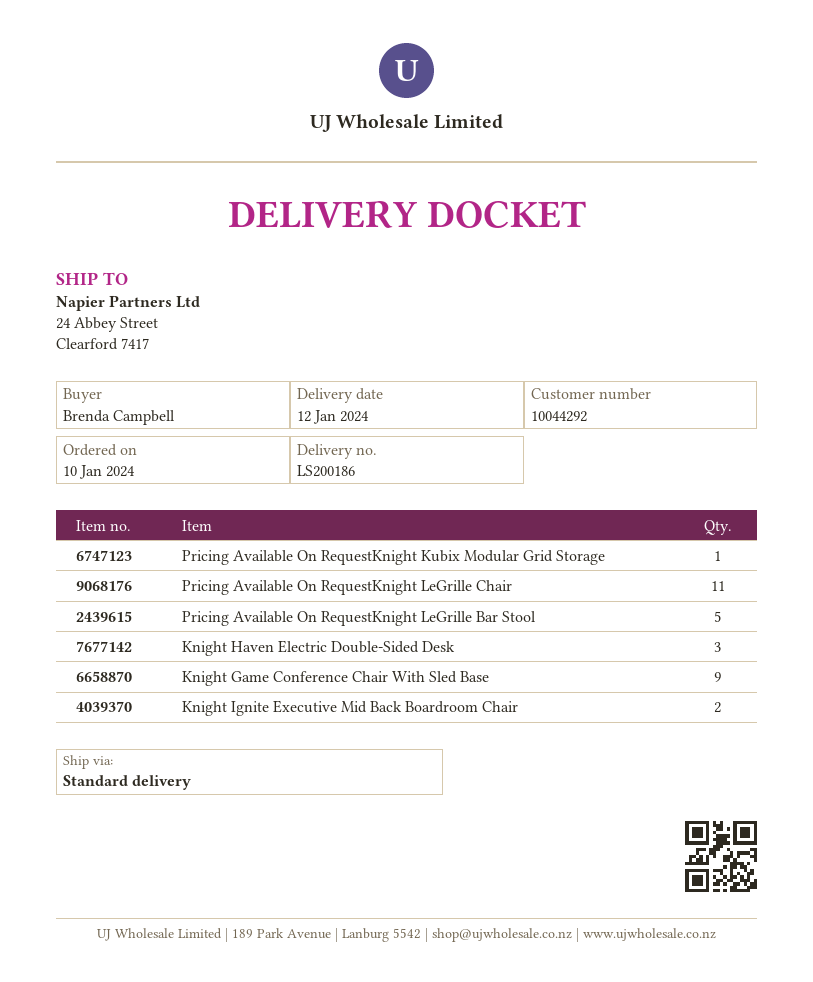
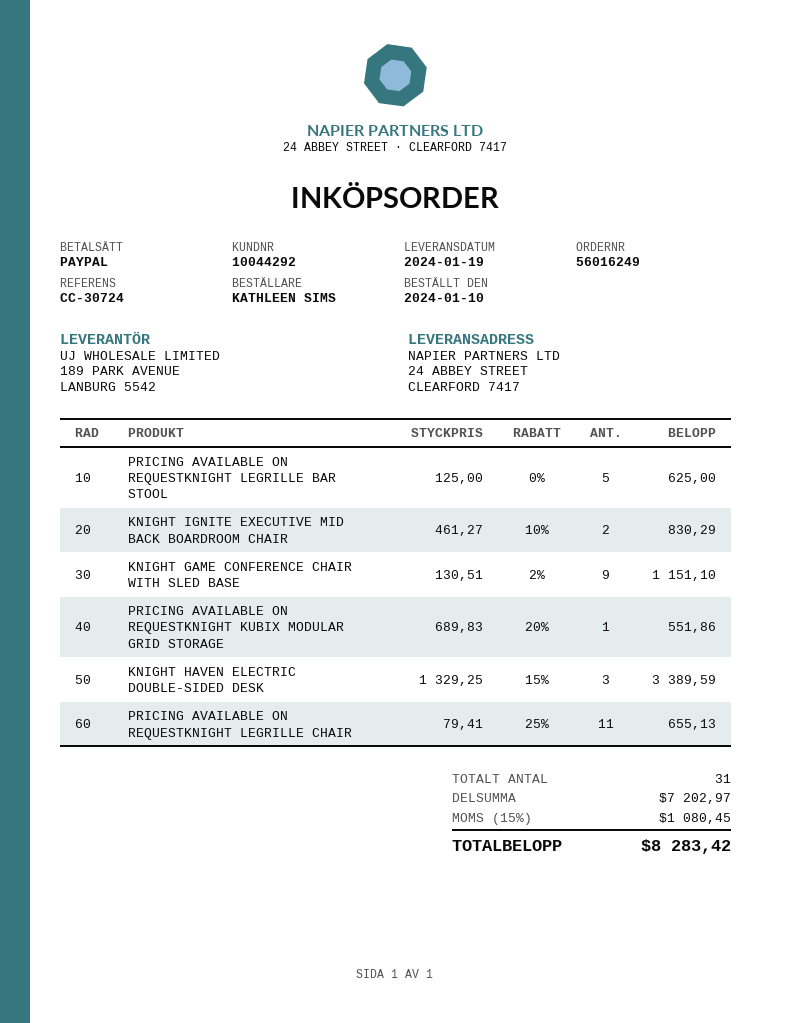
delivery date: 2024-01-12 -> 2024-01-19
ordered by: Brenda Campbell -> KATHLEEN SIMS

